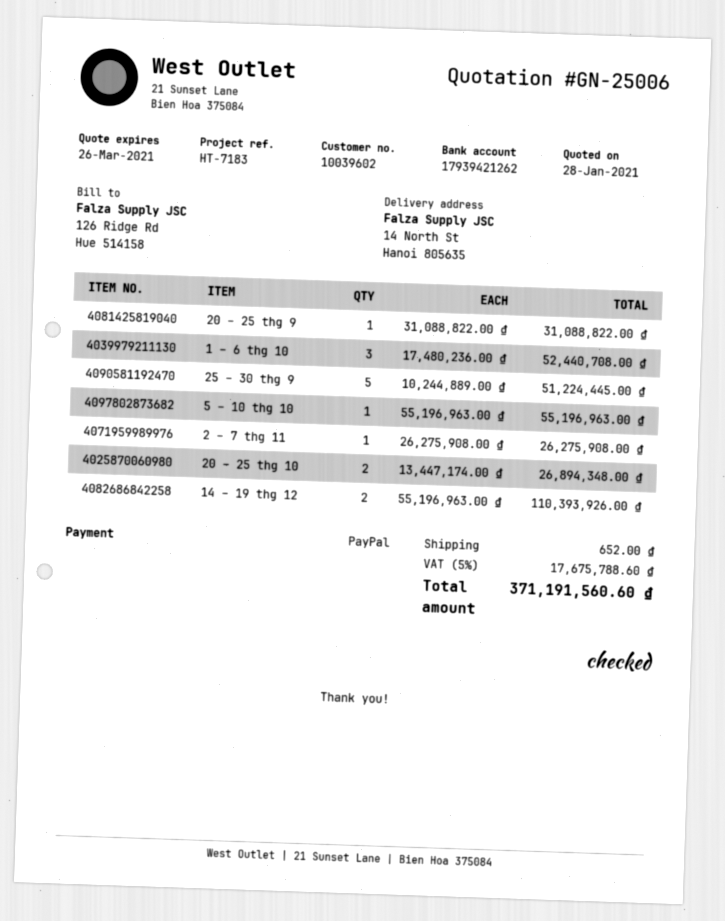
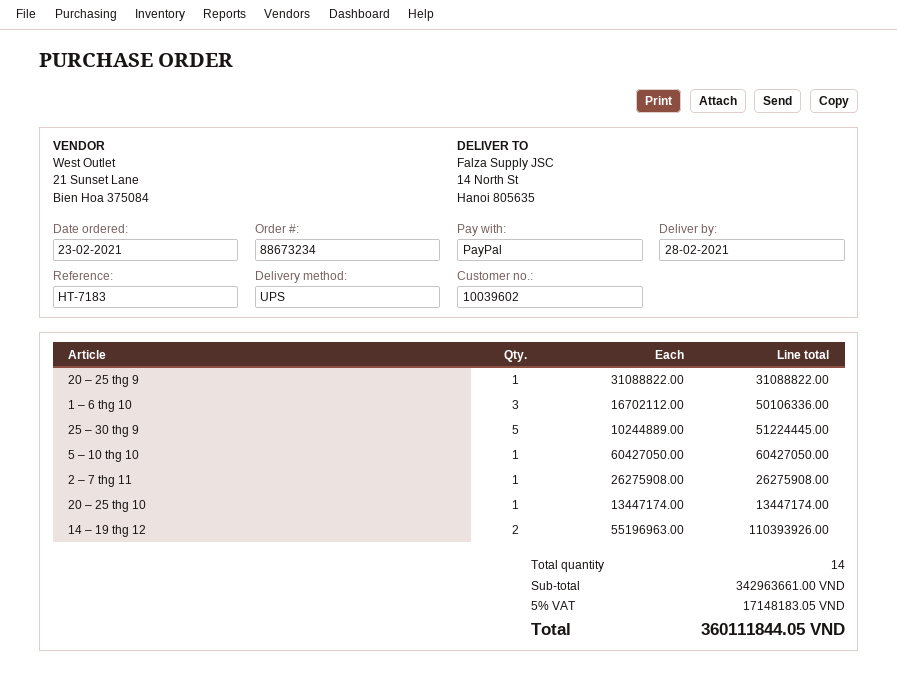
1 – 6 thg 10: 3 x 17480236.00 = 52440708.00 -> 3 x 16702112.00 = 50106336.00
5 – 10 thg 10: 1 x 55196963.00 = 55196963.00 -> 1 x 60427050.00 = 60427050.00
20 – 25 thg 10: 2 x 13447174.00 = 26894348.00 -> 1 x 13447174.00 = 13447174.00
shipping: 652.00 -> none
tax: 5% = 17675788.60 -> 5% = 17148183.05
total: 371191560.60 -> 360111844.05

